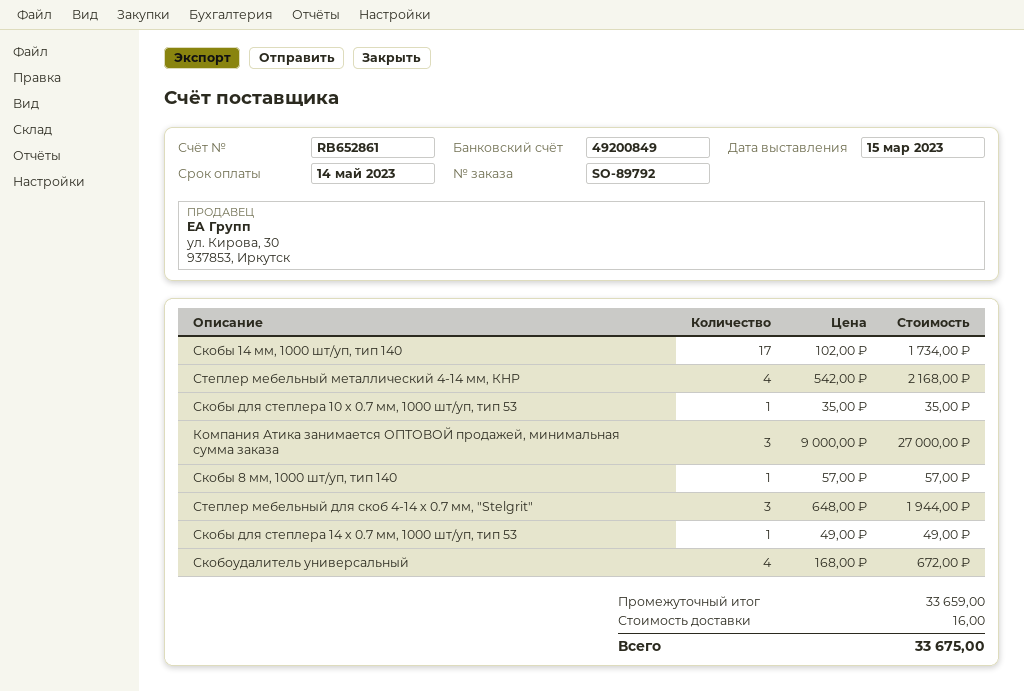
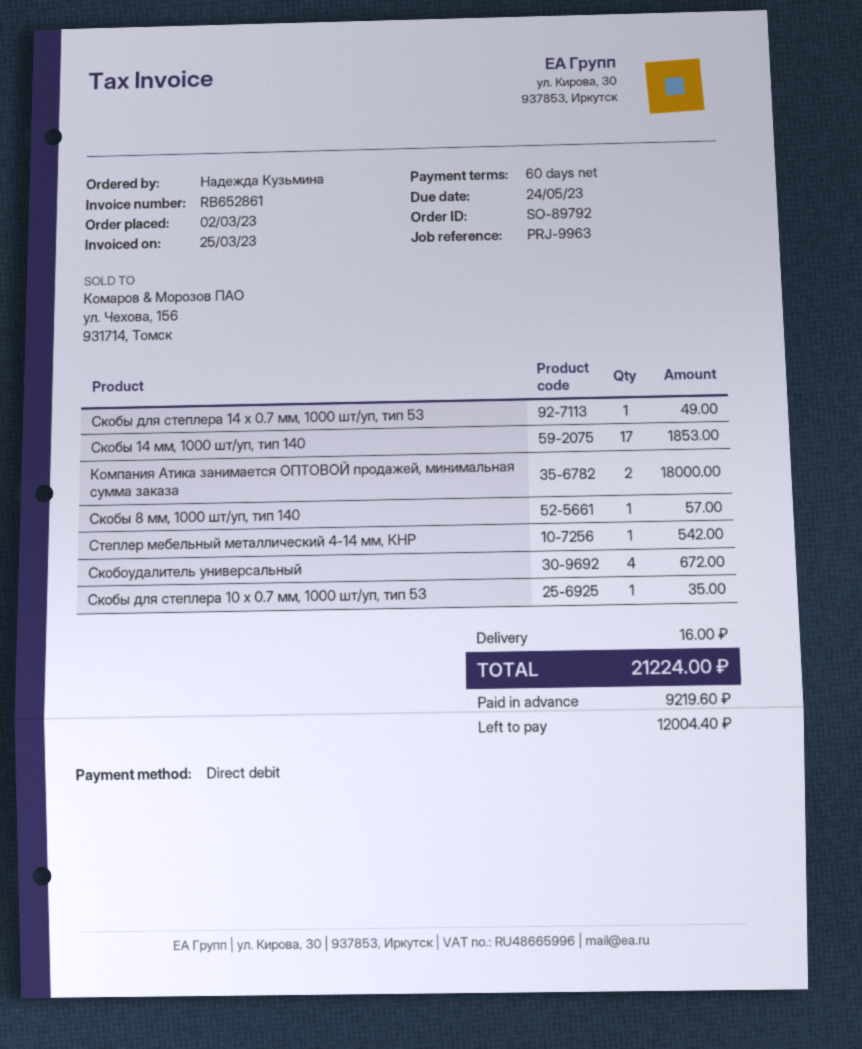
invoice date: 2023-03-15 -> 2023-03-25
due date: 2023-05-14 -> 2023-05-24
Скобы 14 мм, 1000 шт/уп, тип 140: 17 for 1734.00 -> 17 for 1853.00
Степлер мебельный металлический 4-14 мм, КНР: 4 for 2168.00 -> 1 for 542.00
Компания Атика занимается ОПТОВОЙ продажей, минимальная сумма заказа: 3 for 27000.00 -> 2 for 18000.00
Степлер мебельный для скоб 4-14 х 0.7 мм, "Stelgrit": 3 for 1944.00 -> none
total: 33675.00 -> 21224.00

